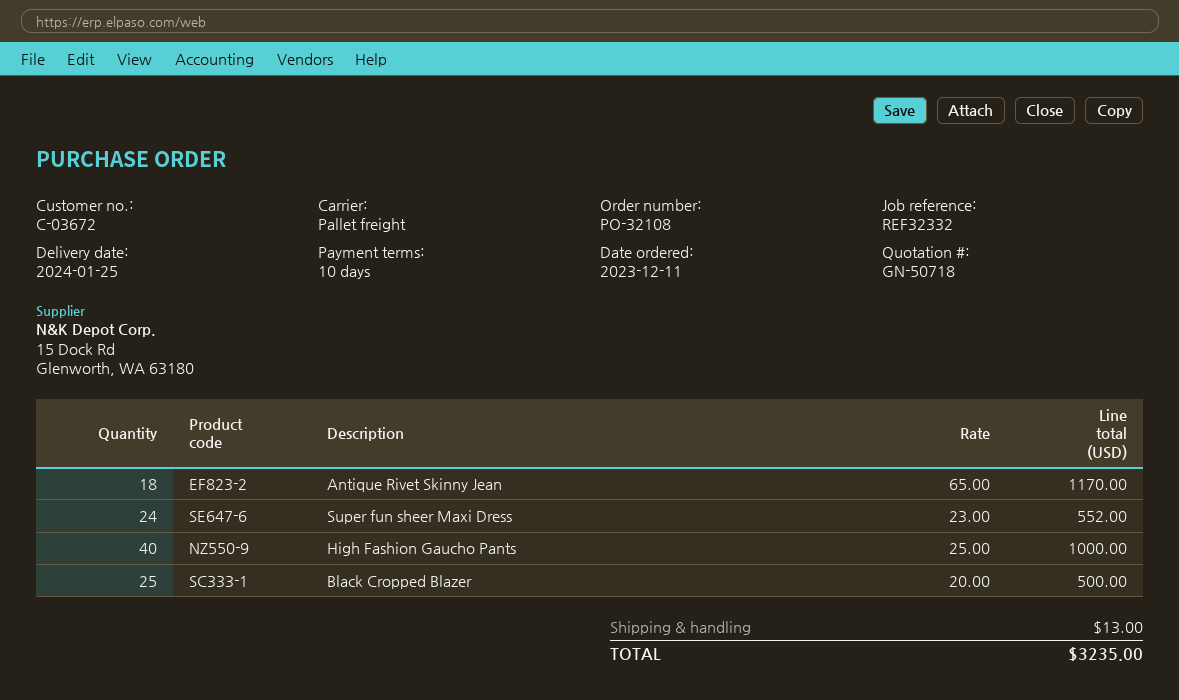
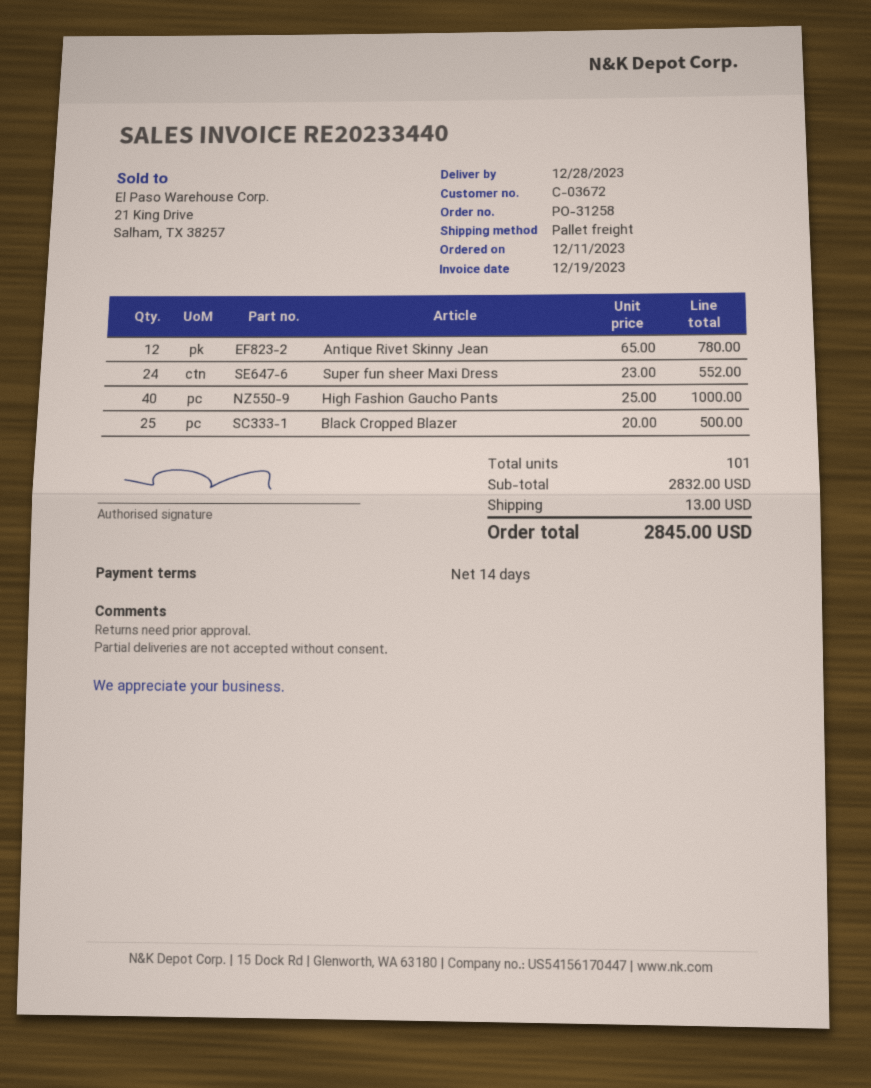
order number: PO-32108 -> PO-31258
delivery date: 2024-01-25 -> 2023-12-28
payment terms: 10 days -> 14 days
Antique Rivet Skinny Jean: 18 x 65.00 = 1170.00 -> 12 x 65.00 = 780.00
total: 3235.00 -> 2845.00

